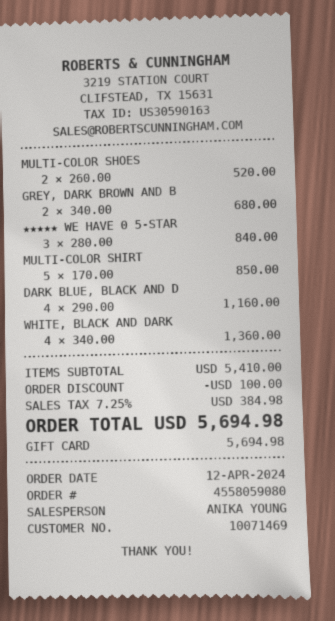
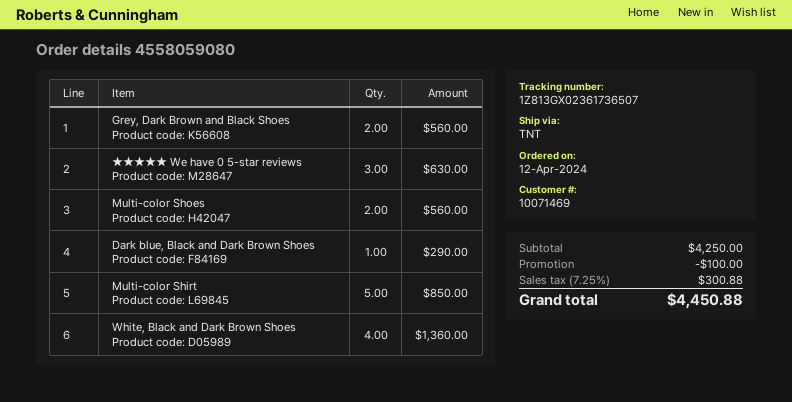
MULTI-COLOR SHOES: 2 for 520.00 -> 2 for 560.00
GREY, DARK BROWN AND B: 2 for 680.00 -> 2 for 560.00
★★★★★ WE HAVE 0 5-STAR: 3 for 840.00 -> 3 for 630.00
DARK BLUE, BLACK AND D: 4 for 1160.00 -> 1 for 290.00
subtotal: 5410.00 -> 4250.00
tax: 7.25% = 384.98 -> 7.25% = 300.88
total: 5694.98 -> 4450.88

